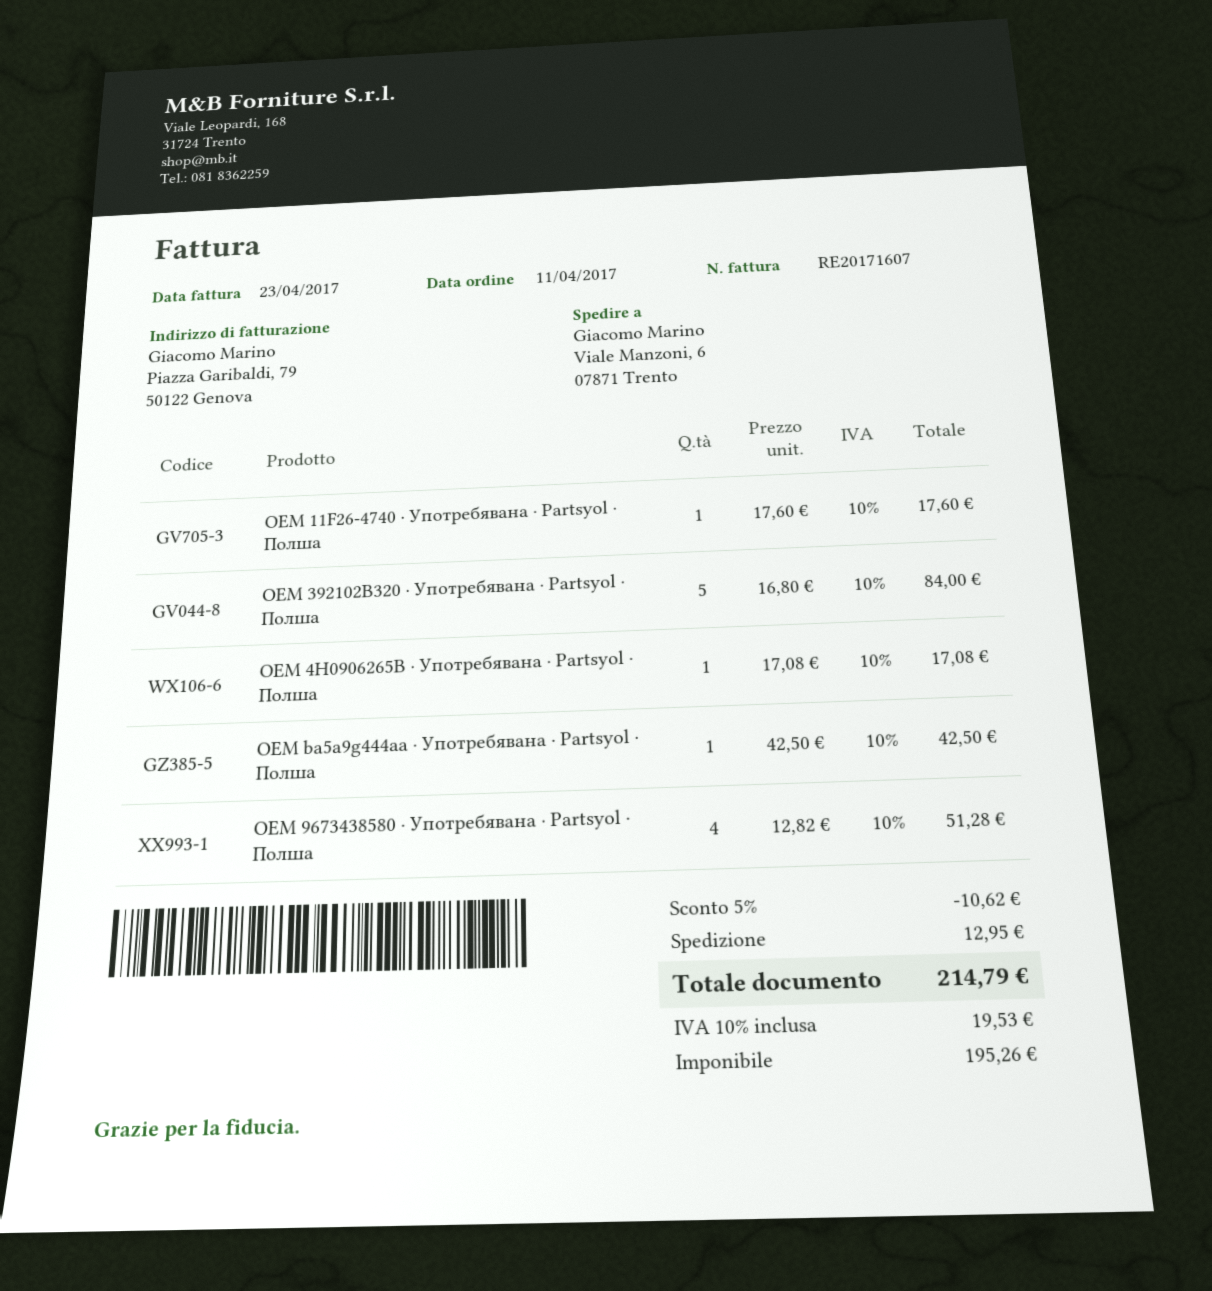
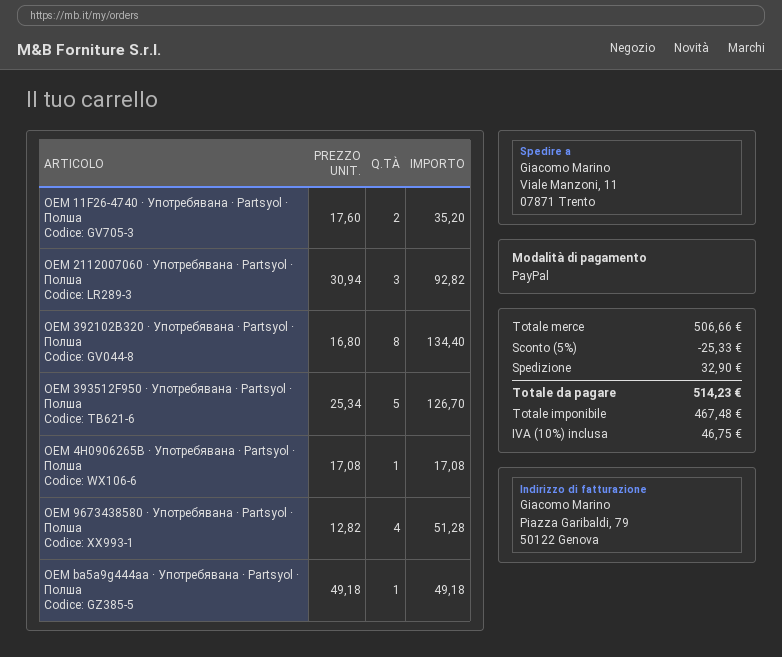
ship to: Viale Manzoni, 6, 07871 Trento -> Viale Manzoni, 11, 07871 Trento
OEM 11F26-4740 · Употребявана · Partsyol · Полша: 1 x 17.60 = 17.60 -> 2 x 17.60 = 35.20
OEM 392102B320 · Употребявана · Partsyol · Полша: 5 x 16.80 = 84.00 -> 8 x 16.80 = 134.40
OEM ba5a9g444aa · Употребявана · Partsyol · Полша: 1 x 42.50 = 42.50 -> 1 x 49.18 = 49.18
OEM 2112007060 · Употребявана · Partsyol · Полша: none -> 3 x 30.94 = 92.82
OEM 393512F950 · Употребявана · Partsyol · Полша: none -> 5 x 25.34 = 126.70
discount: 5% = 10.62 -> 5% = 25.33
shipping: 12.95 -> 32.90
net: 195.26 -> 467.48
tax: 10% = 19.53 -> 10% = 46.75
total: 214.79 -> 514.23

